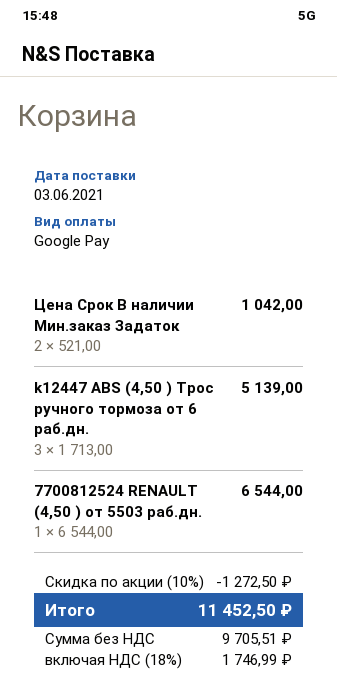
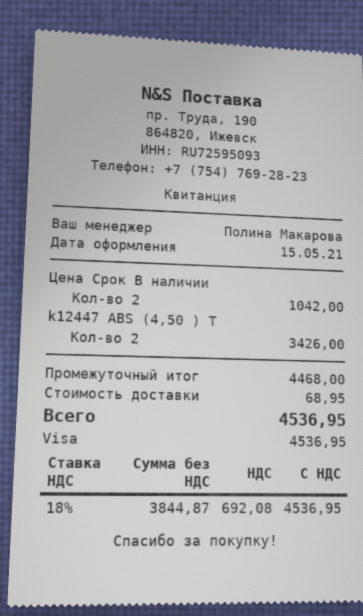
payment method: Google Pay -> Visa
k12447 ABS (4,50 ) Трос ручного тормоза от 6 раб.дн.: 3 for 5139.00 -> 2 for 3426.00
7700812524 RENAULT (4,50 ) от 5503 раб.дн.: 1 for 6544.00 -> none
discount: 10% = 1272.50 -> none
shipping: none -> 68.95
net: 9705.51 -> 3844.87
tax: 18% = 1746.99 -> 18% = 692.08
total: 11452.50 -> 4536.95

